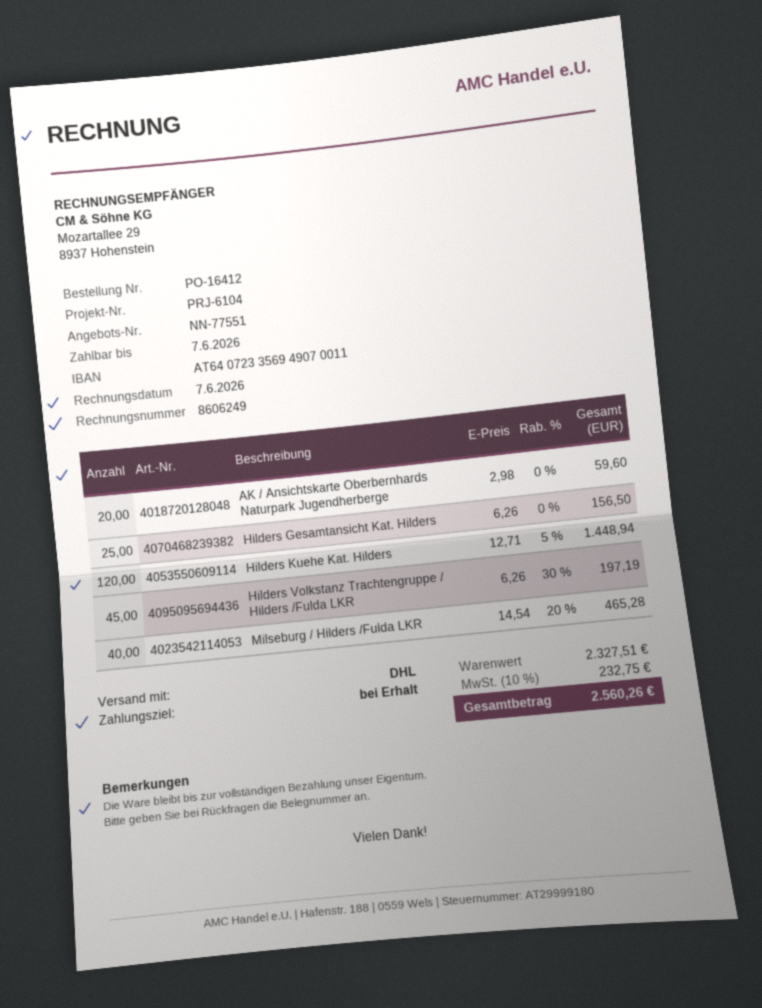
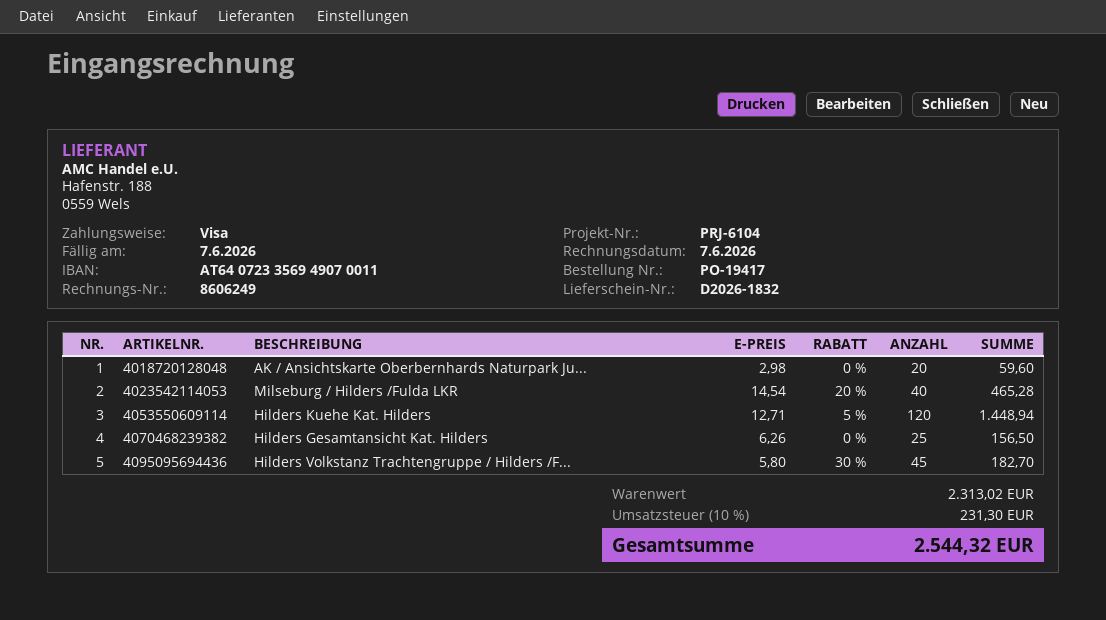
order number: PO-16412 -> PO-19417
Hilders Volkstanz Trachtengruppe / Hilders /Fulda LKR: 45 x 6.26 - 30% = 197.19 -> 45 x 5.80 - 30% = 182.70
subtotal: 2327.51 -> 2313.02
tax: 10% = 232.75 -> 10% = 231.30
total: 2560.26 -> 2544.32

